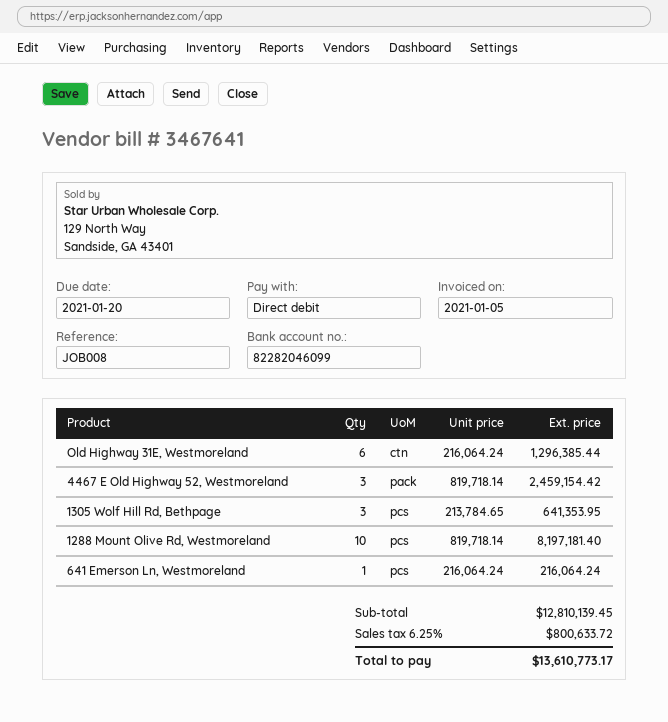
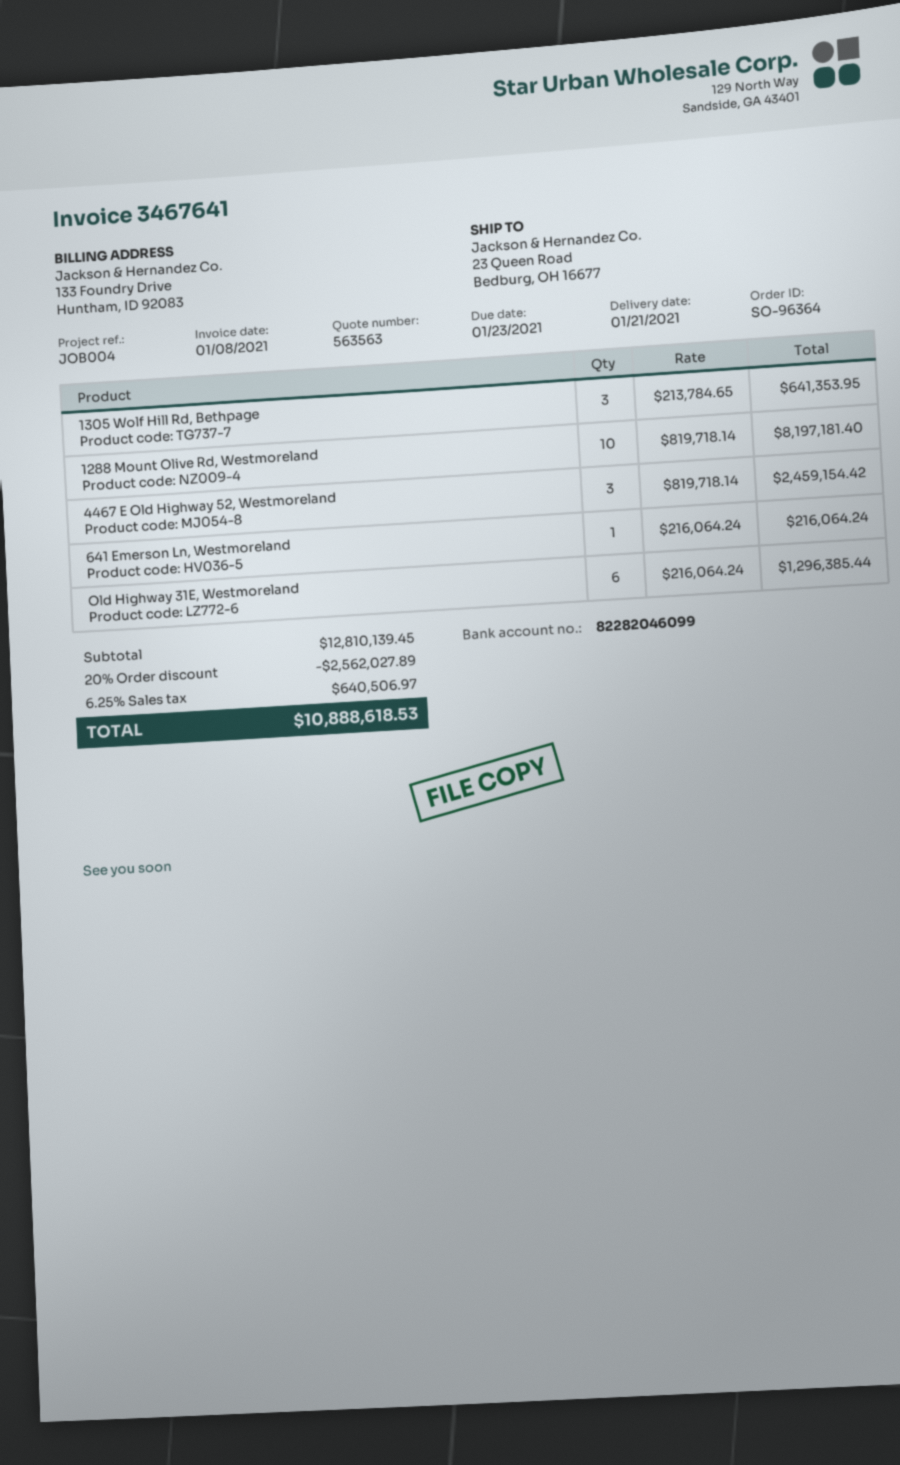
invoice date: 2021-01-05 -> 2021-01-08
due date: 2021-01-20 -> 2021-01-23
reference: JOB008 -> JOB004
discount: none -> 20% = 2562027.89
tax: 6.25% = 800633.72 -> 6.25% = 640506.97
total: 13610773.17 -> 10888618.53

